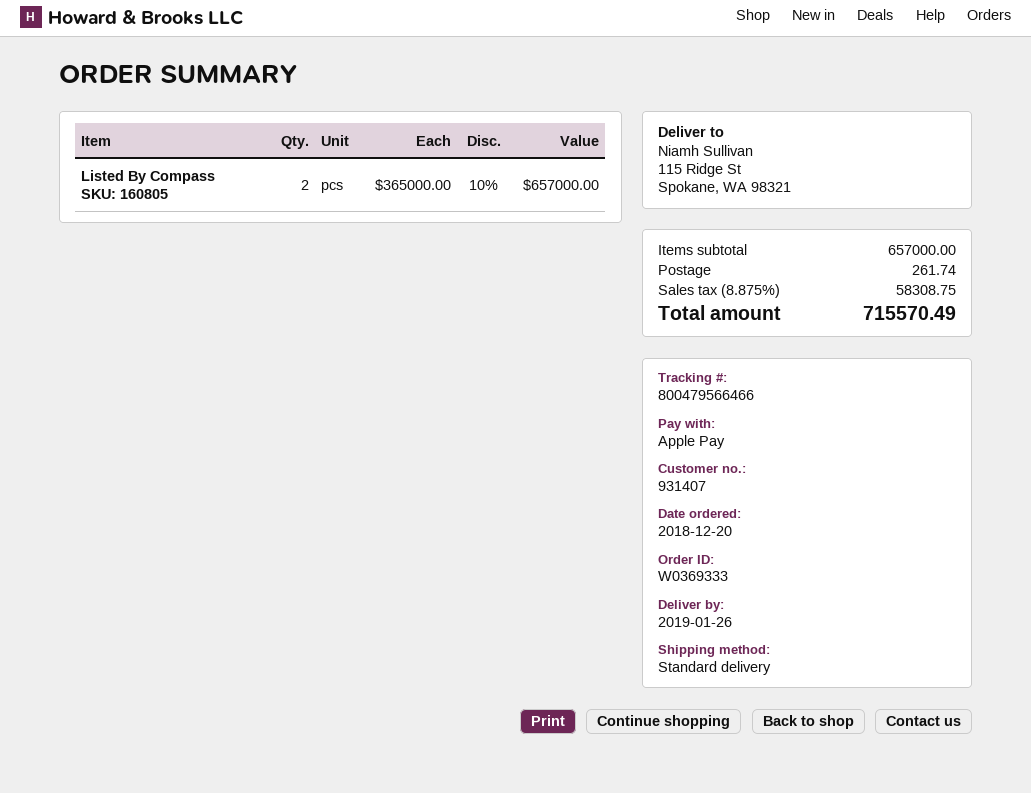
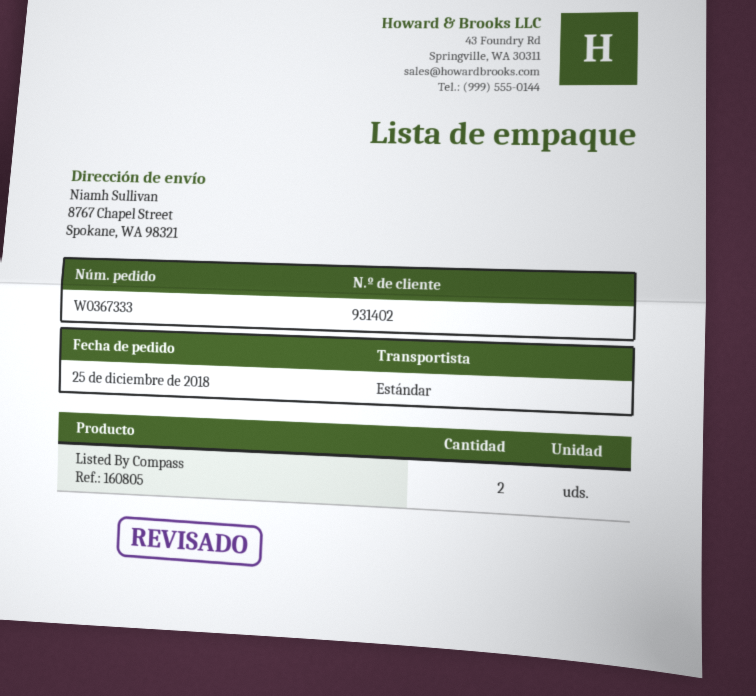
order number: W0369333 -> W0367333
order date: 2018-12-20 -> 2018-12-25
customer number: 931407 -> 931402
ship to: 115 Ridge St, Spokane, WA 98321 -> 8767 Chapel Street, Spokane, WA 98321

